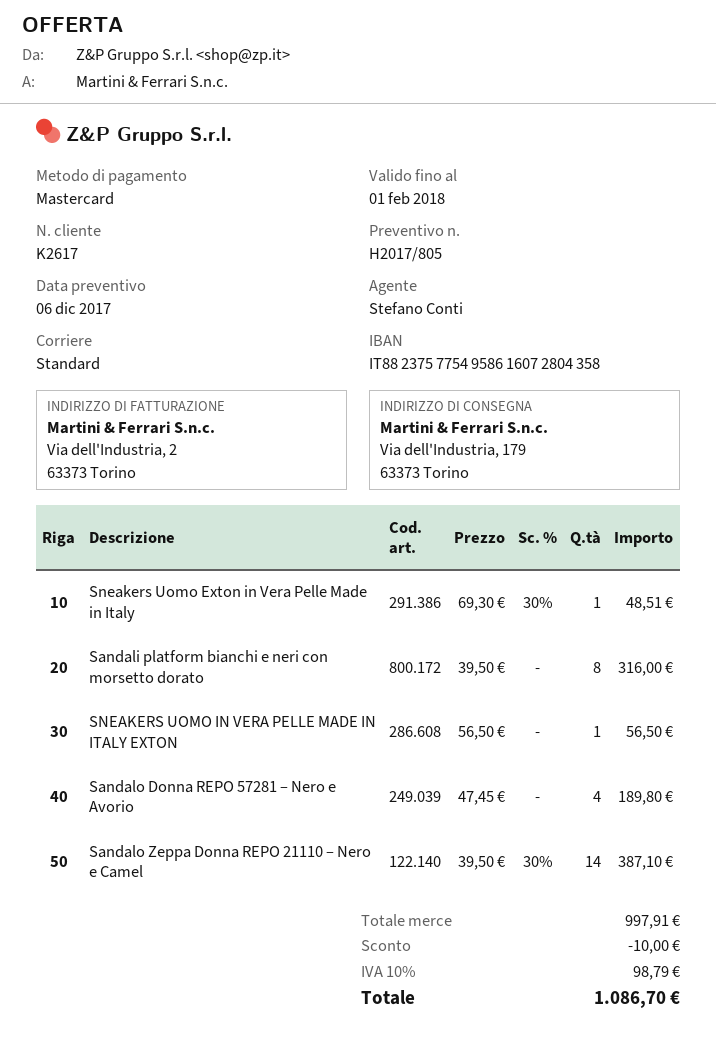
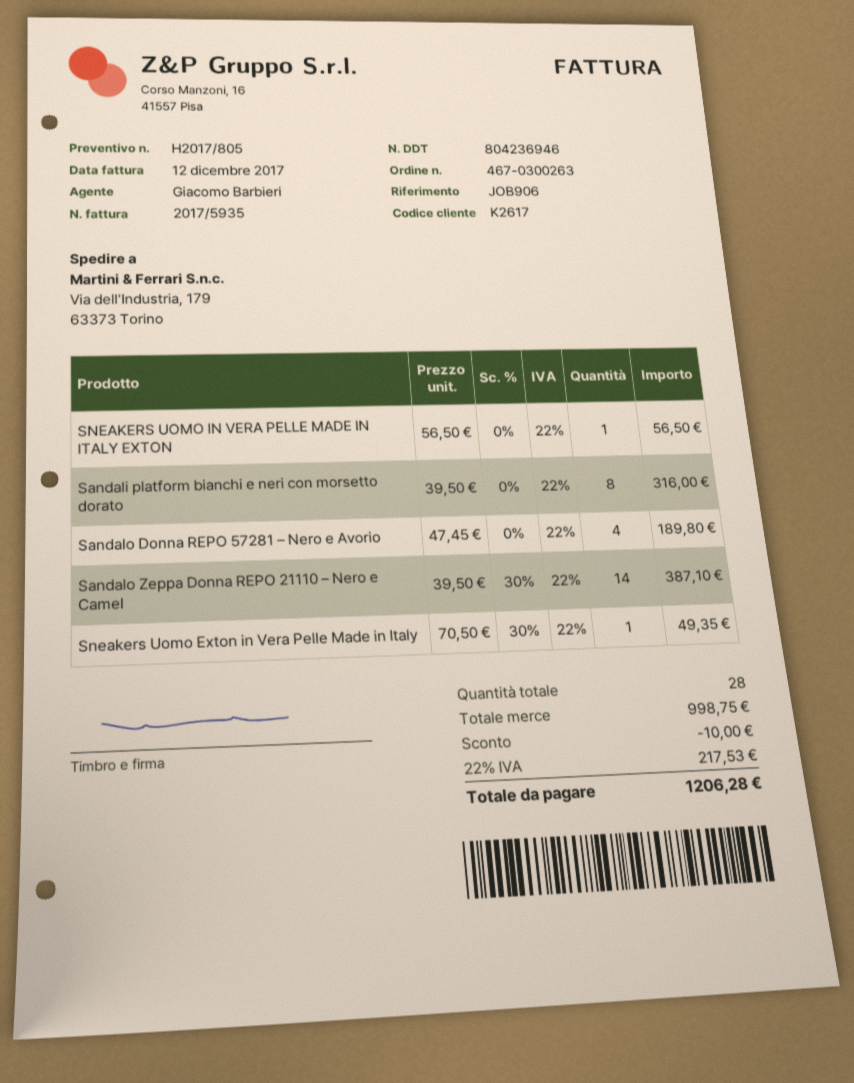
sales rep: Stefano Conti -> Giacomo Barbieri
Sneakers Uomo Exton in Vera Pelle Made in Italy: 1 x 69.30 - 30% = 48.51 -> 1 x 70.50 - 30% = 49.35
subtotal: 997.91 -> 998.75
tax: 10% = 98.79 -> 22% = 217.53
total: 1086.70 -> 1206.28

